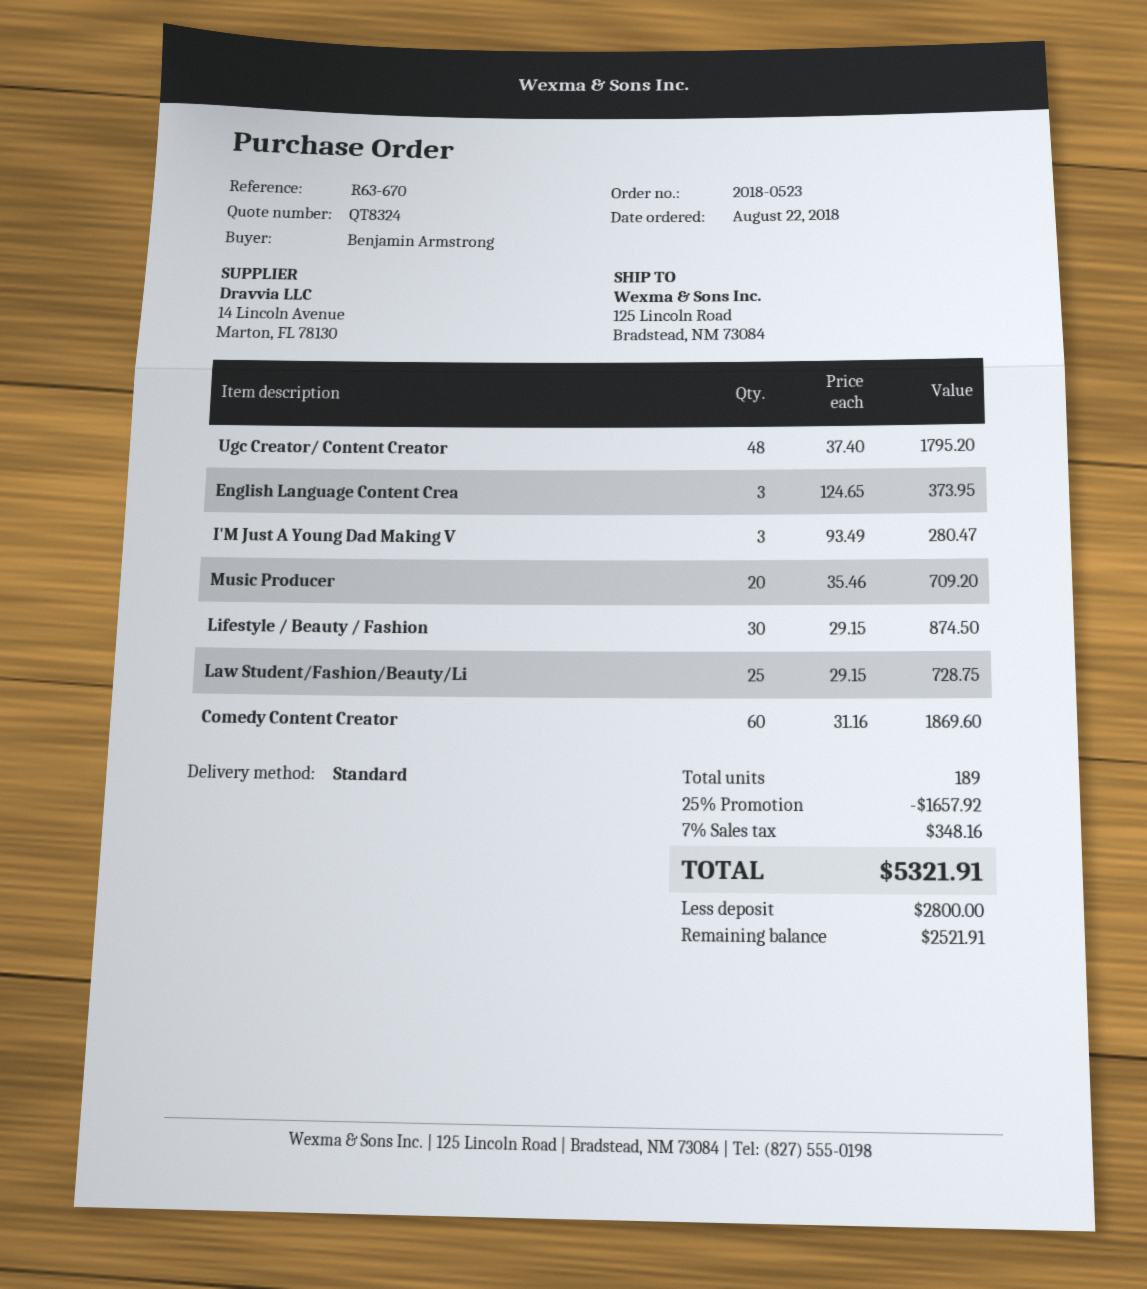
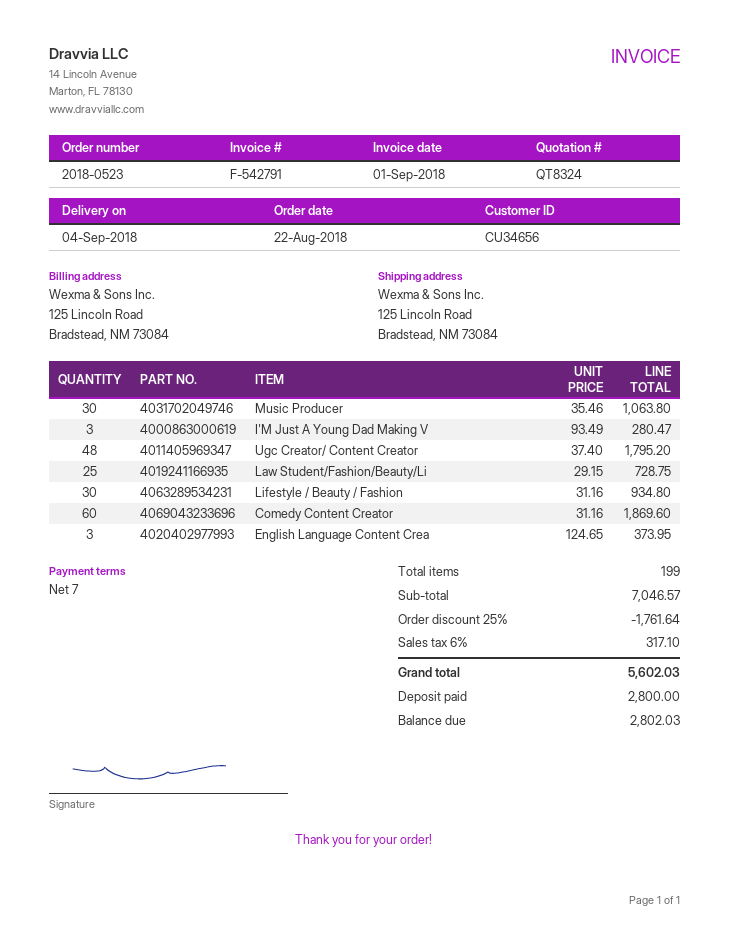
Music Producer: 20 x 35.46 = 709.20 -> 30 x 35.46 = 1063.80
Lifestyle / Beauty / Fashion: 30 x 29.15 = 874.50 -> 30 x 31.16 = 934.80
total quantity: 189 -> 199
discount: 25% = 1657.92 -> 25% = 1761.64
tax: 7% = 348.16 -> 6% = 317.10
total: 5321.91 -> 5602.03
balance: 2521.91 -> 2802.03

